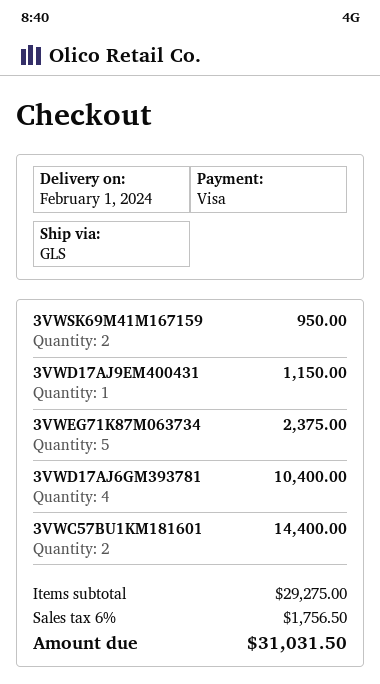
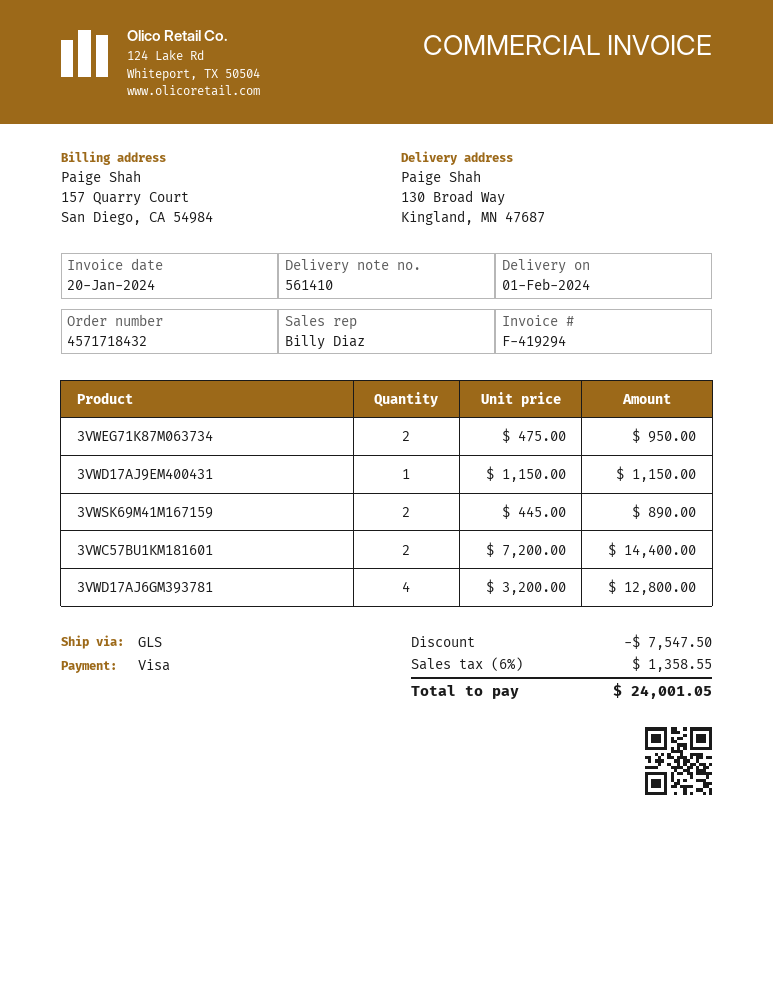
3VWSK69M41M167159: 2 for 950.00 -> 2 for 890.00
3VWEG71K87M063734: 5 for 2375.00 -> 2 for 950.00
3VWD17AJ6GM393781: 4 for 10400.00 -> 4 for 12800.00
discount: none -> 7547.50
tax: 6% = 1756.50 -> 6% = 1358.55
total: 31031.50 -> 24001.05

